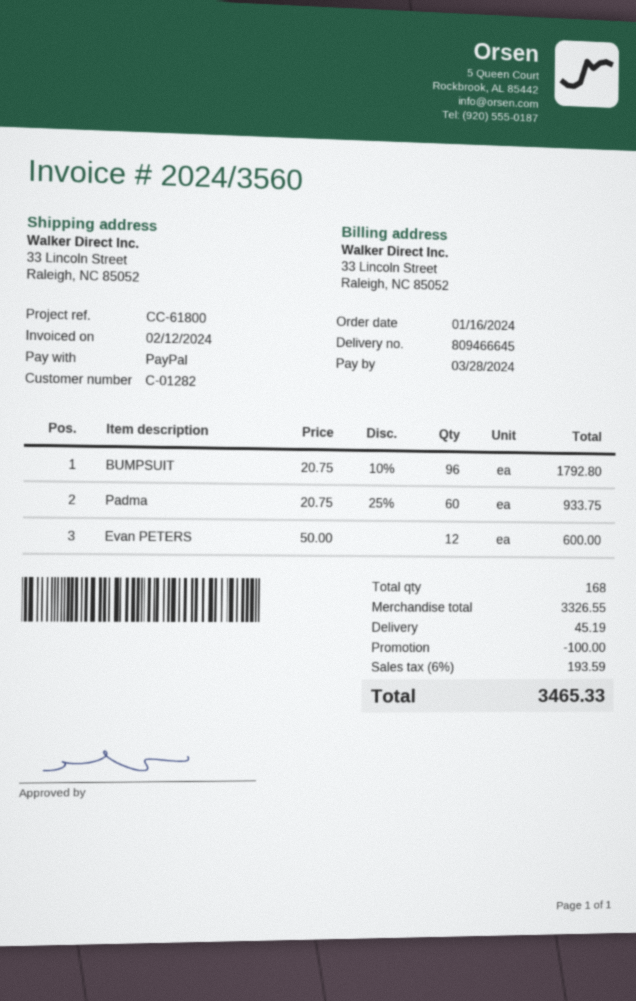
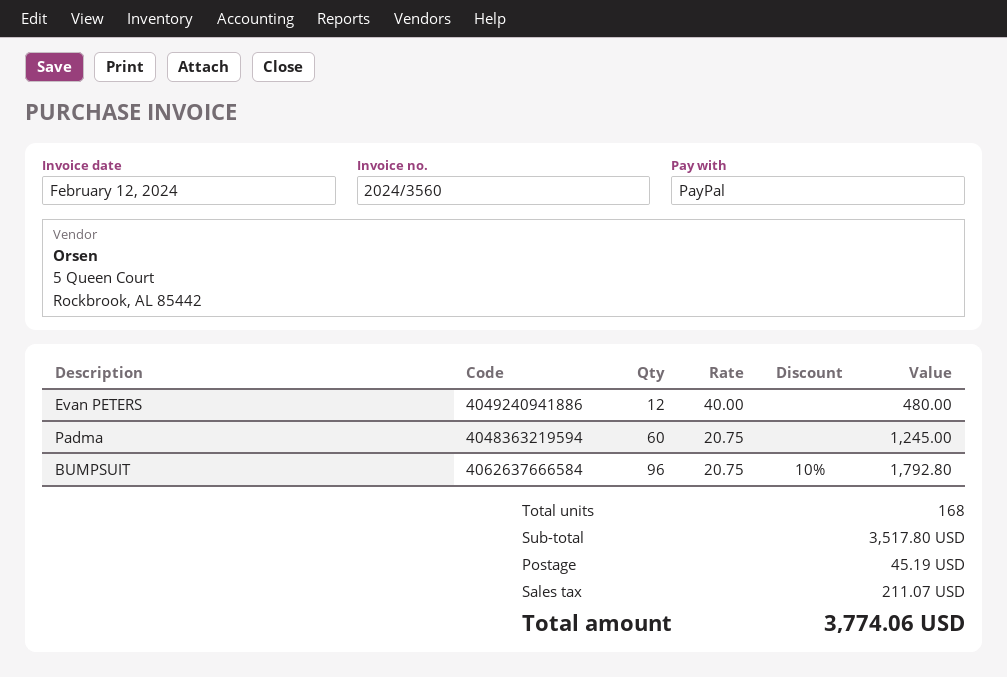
Padma: 60 x 20.75 - 25% = 933.75 -> 60 x 20.75 = 1245.00
Evan PETERS: 12 x 50.00 = 600.00 -> 12 x 40.00 = 480.00
subtotal: 3326.55 -> 3517.80
discount: 100.00 -> none
tax: 193.59 -> 211.07
total: 3465.33 -> 3774.06

